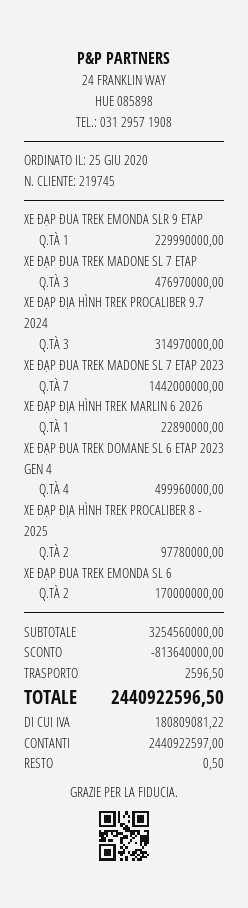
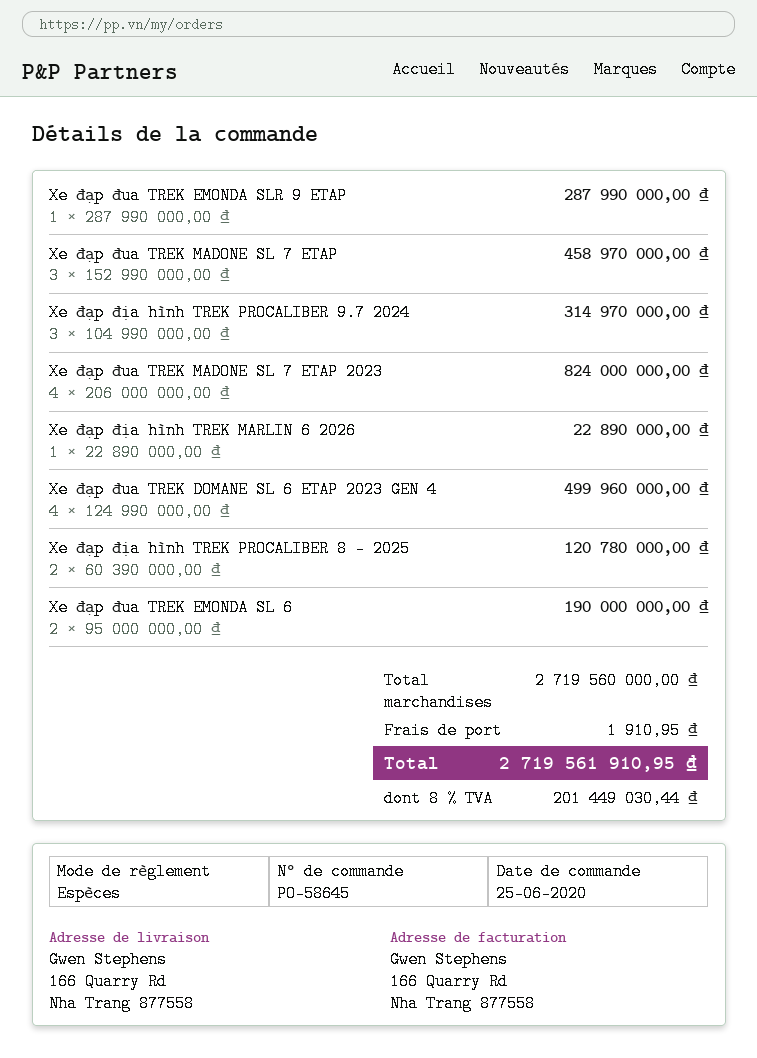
XE ĐẠP ĐUA TREK EMONDA SLR 9 ETAP: 1 for 229990000.00 -> 1 for 287990000.00
XE ĐẠP ĐUA TREK MADONE SL 7 ETAP: 3 for 476970000.00 -> 3 for 458970000.00
XE ĐẠP ĐUA TREK MADONE SL 7 ETAP 2023: 7 for 1442000000.00 -> 4 for 824000000.00
XE ĐẠP ĐỊA HÌNH TREK PROCALIBER 8 - 2025: 2 for 97780000.00 -> 2 for 120780000.00
XE ĐẠP ĐUA TREK EMONDA SL 6: 2 for 170000000.00 -> 2 for 190000000.00
subtotal: 3254560000.00 -> 2719560000.00
discount: 813640000.00 -> none
shipping: 2596.50 -> 1910.95
tax: 180809081.22 -> 201449030.44
total: 2440922596.50 -> 2719561910.95

